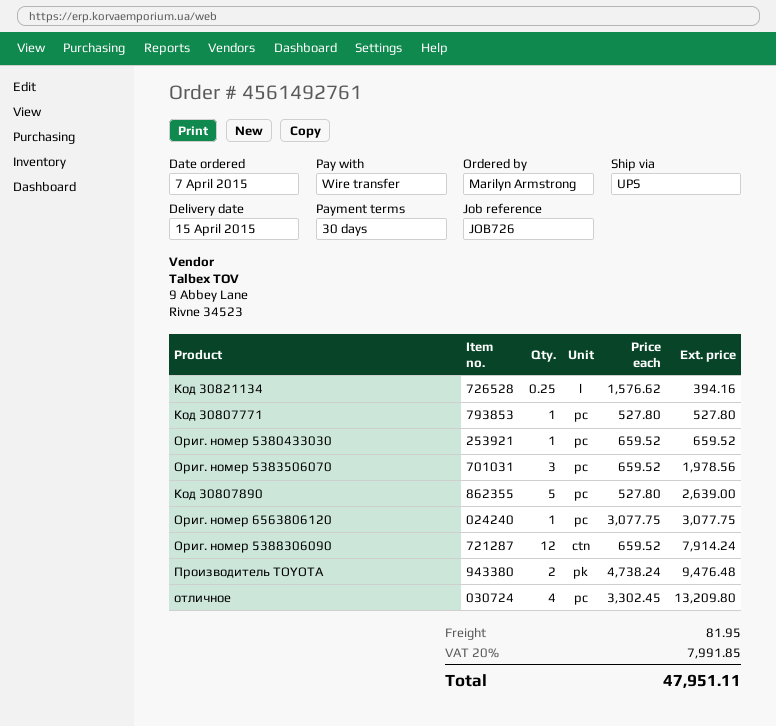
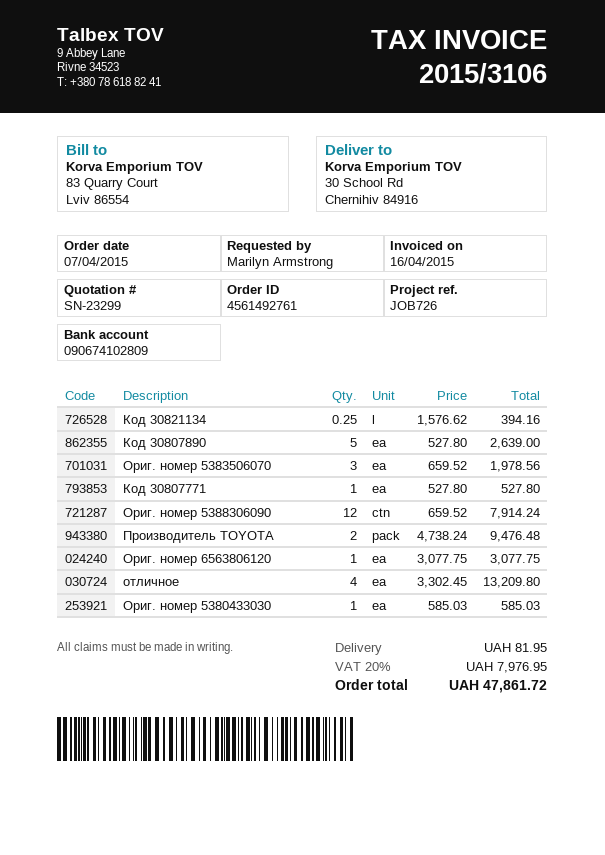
Ориг. номер 5380433030: 1 x 659.52 = 659.52 -> 1 x 585.03 = 585.03
tax: 20% = 7991.85 -> 20% = 7976.95
total: 47951.11 -> 47861.72

